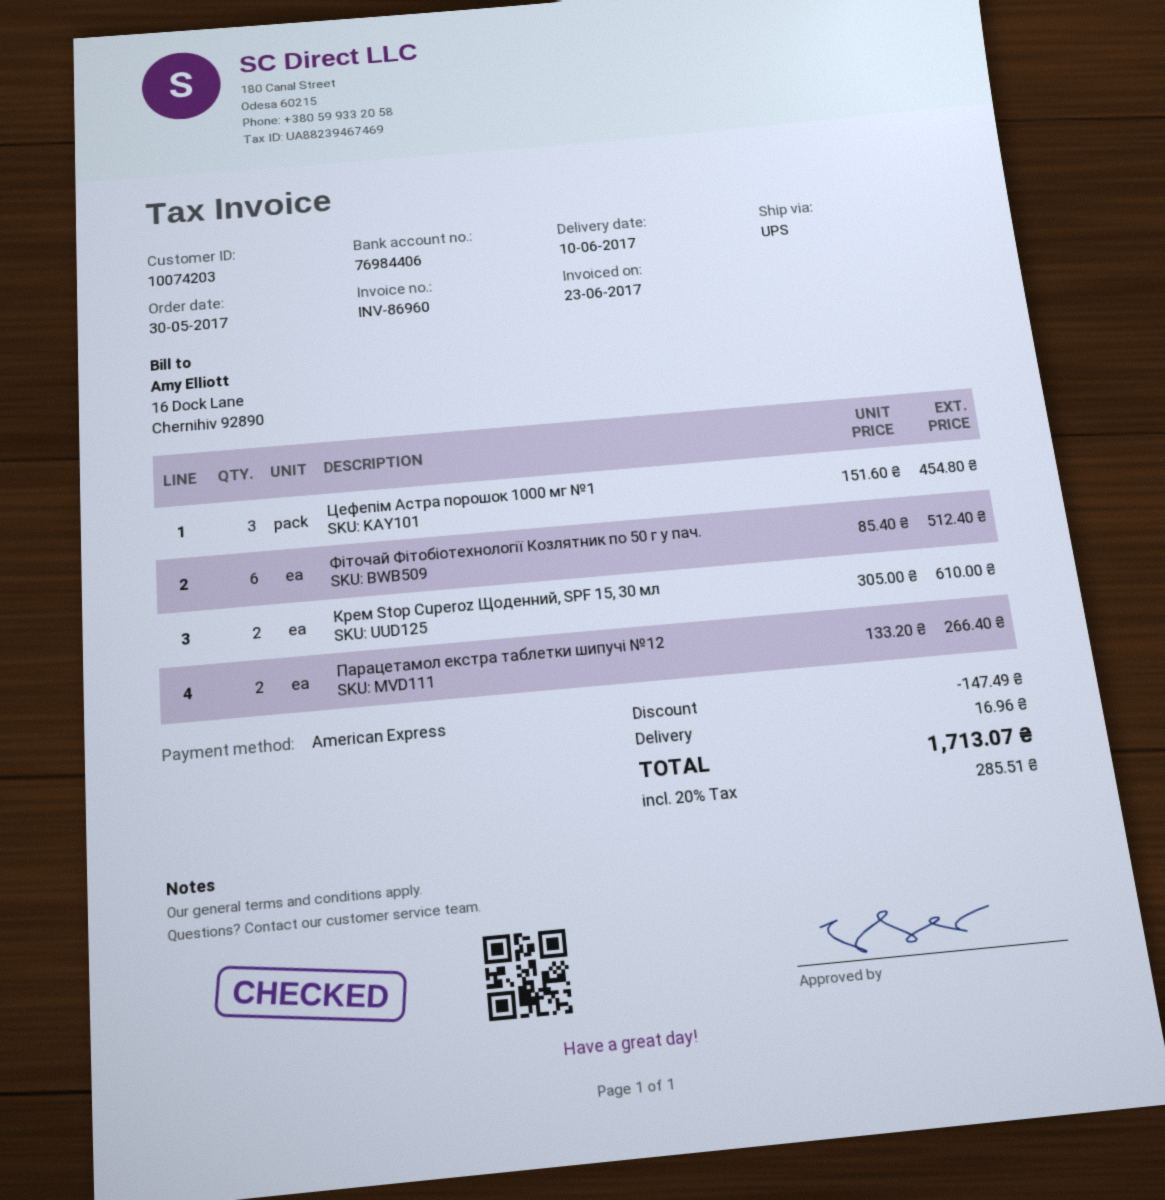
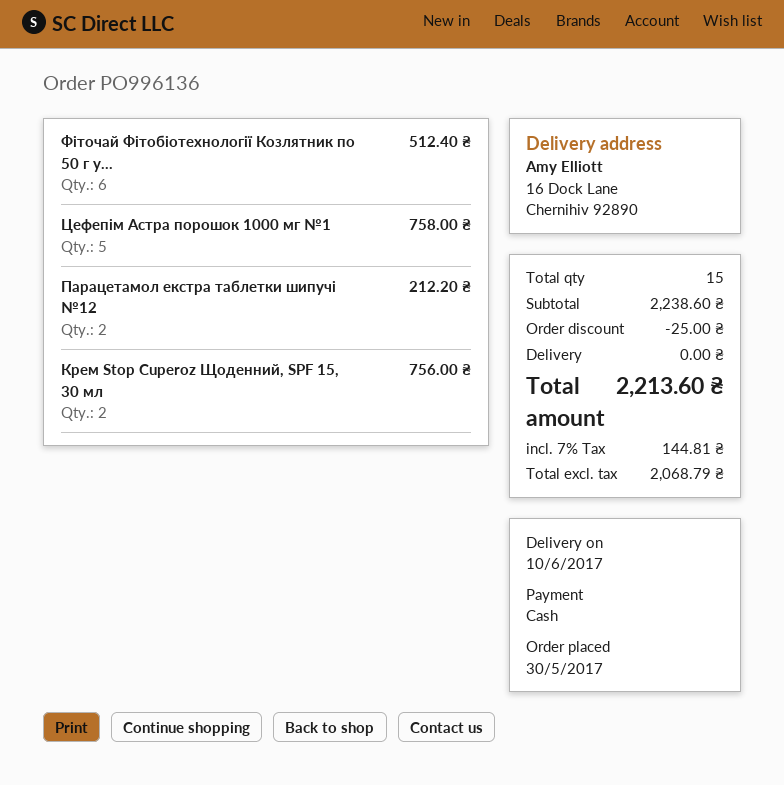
payment method: American Express -> cash
Цефепім Астра порошок 1000 мг №1: 3 for 454.80 -> 5 for 758.00
Крем Stop Cuperoz Щоденний, SPF 15, 30 мл: 2 for 610.00 -> 2 for 756.00
Парацетамол екстра таблетки шипучі №12: 2 for 266.40 -> 2 for 212.20
discount: 147.49 -> 25.00
shipping: 16.96 -> 0.00
tax: 20% = 285.51 -> 7% = 144.81
total: 1713.07 -> 2213.60

